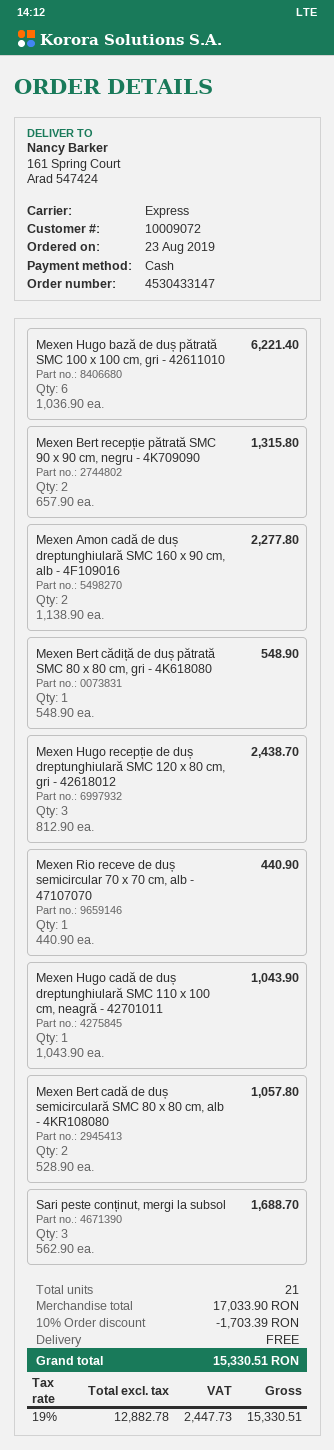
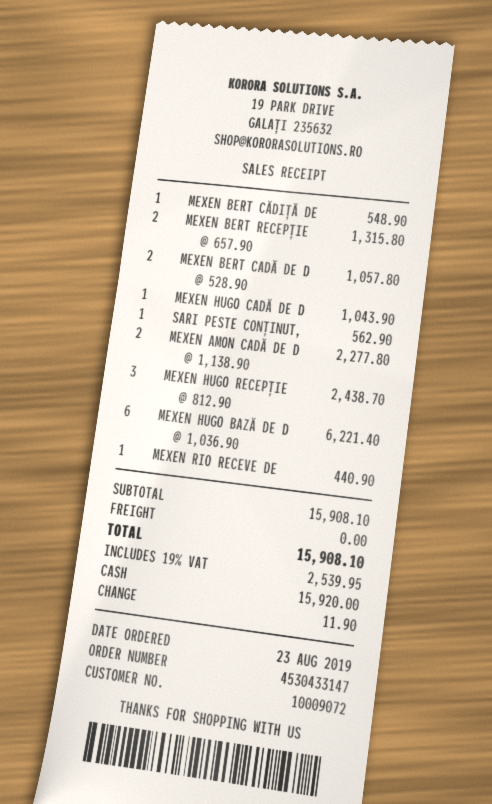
Sari peste conținut, mergi la subsol: 3 x 562.90 = 1688.70 -> 1 x 562.90 = 562.90
subtotal: 17033.90 -> 15908.10
discount: 10% = 1703.39 -> none
tax: 19% = 2447.73 -> 19% = 2539.95
total: 15330.51 -> 15908.10

